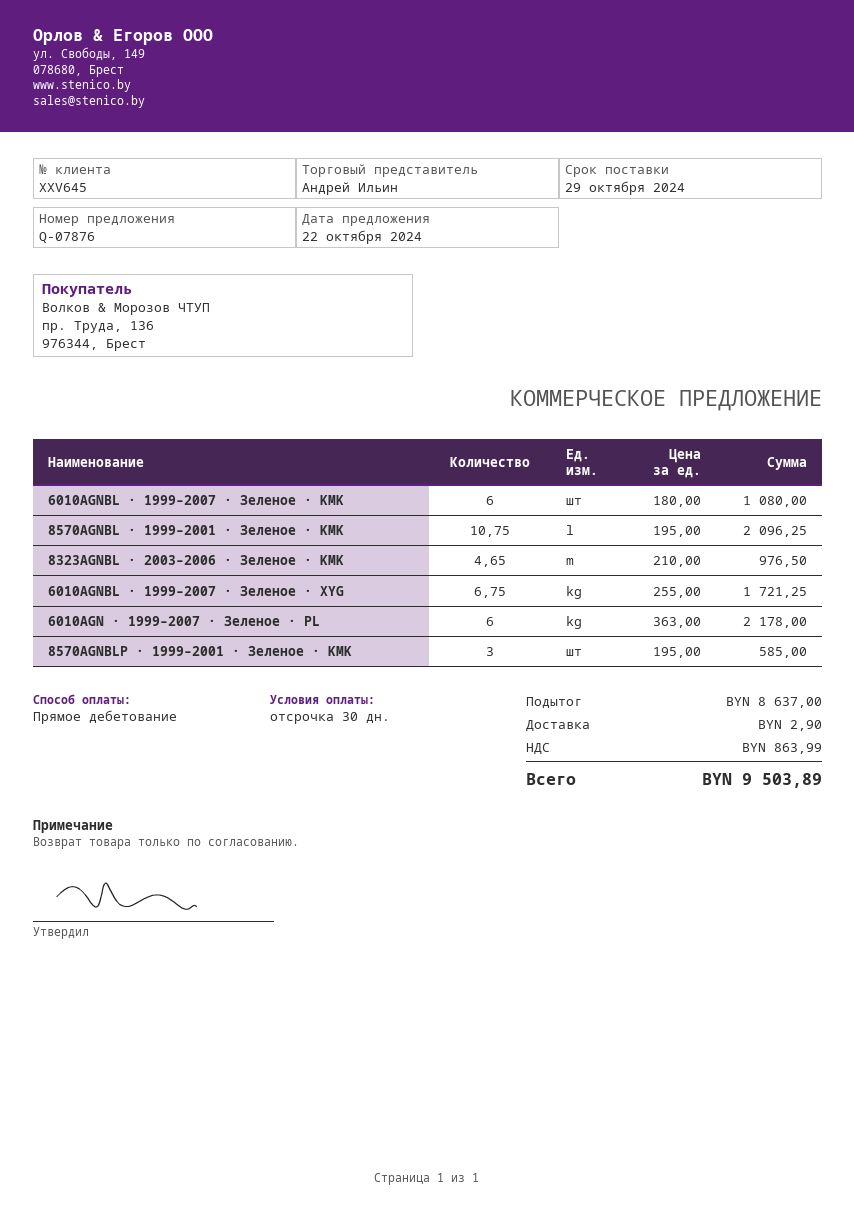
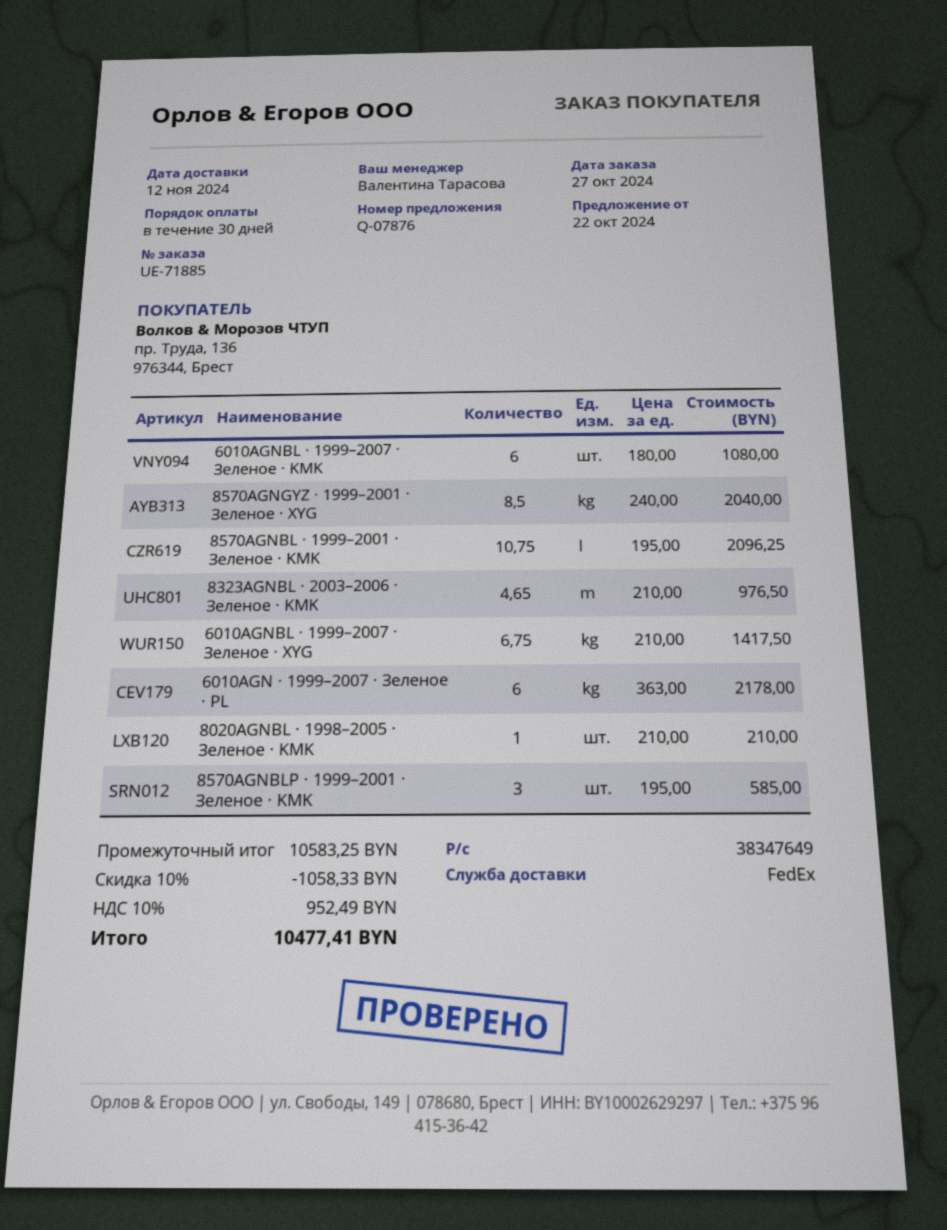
delivery date: 2024-10-29 -> 2024-11-12
sales rep: Андрей Ильин -> Валентина Тарасова
6010AGNBL · 1999–2007 · Зеленое · XYG: 6.75 x 255.00 = 1721.25 -> 6.75 x 210.00 = 1417.50
8570AGNGYZ · 1999–2001 · Зеленое · XYG: none -> 8.5 x 240.00 = 2040.00
8020AGNBL · 1998–2005 · Зеленое · KMK: none -> 1 x 210.00 = 210.00
subtotal: 8637.00 -> 10583.25
discount: none -> 10% = 1058.33
shipping: 2.90 -> none
tax: 863.99 -> 952.49
total: 9503.89 -> 10477.41

